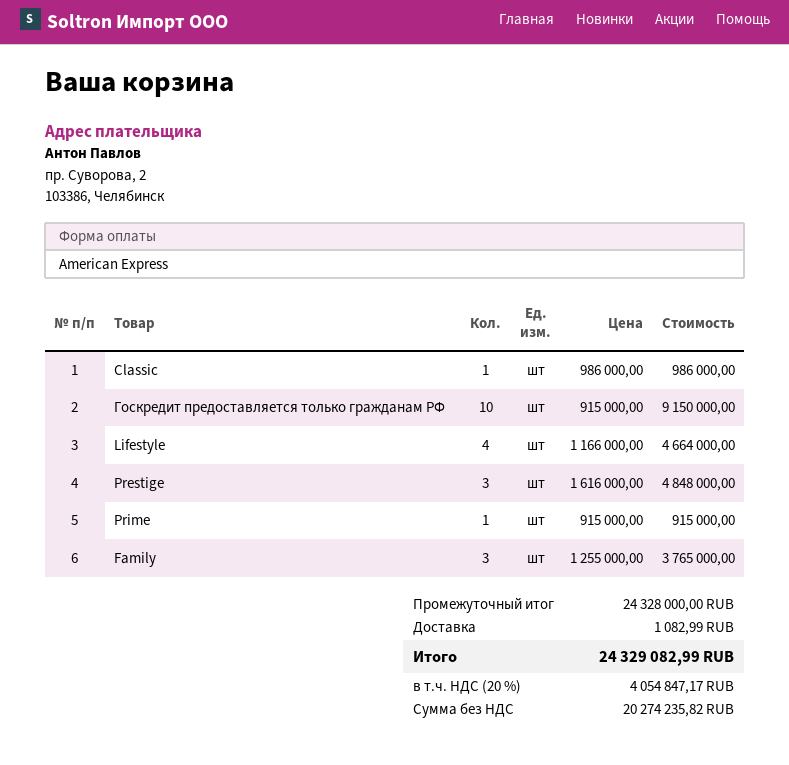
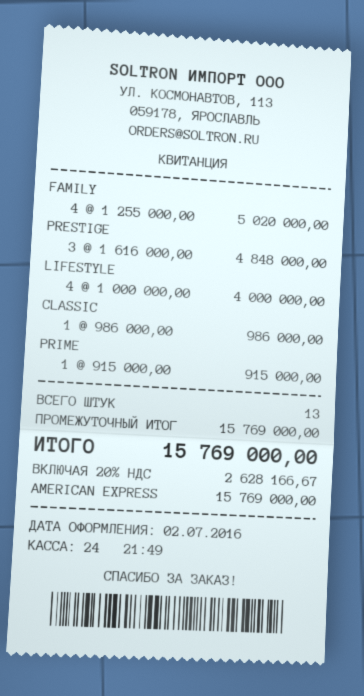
Госкредит предоставляется только гражданам РФ: 10 x 915000.00 = 9150000.00 -> none
Lifestyle: 4 x 1166000.00 = 4664000.00 -> 4 x 1000000.00 = 4000000.00
Family: 3 x 1255000.00 = 3765000.00 -> 4 x 1255000.00 = 5020000.00
subtotal: 24328000.00 -> 15769000.00
shipping: 1082.99 -> none
tax: 20% = 4054847.17 -> 20% = 2628166.67
total: 24329082.99 -> 15769000.00

